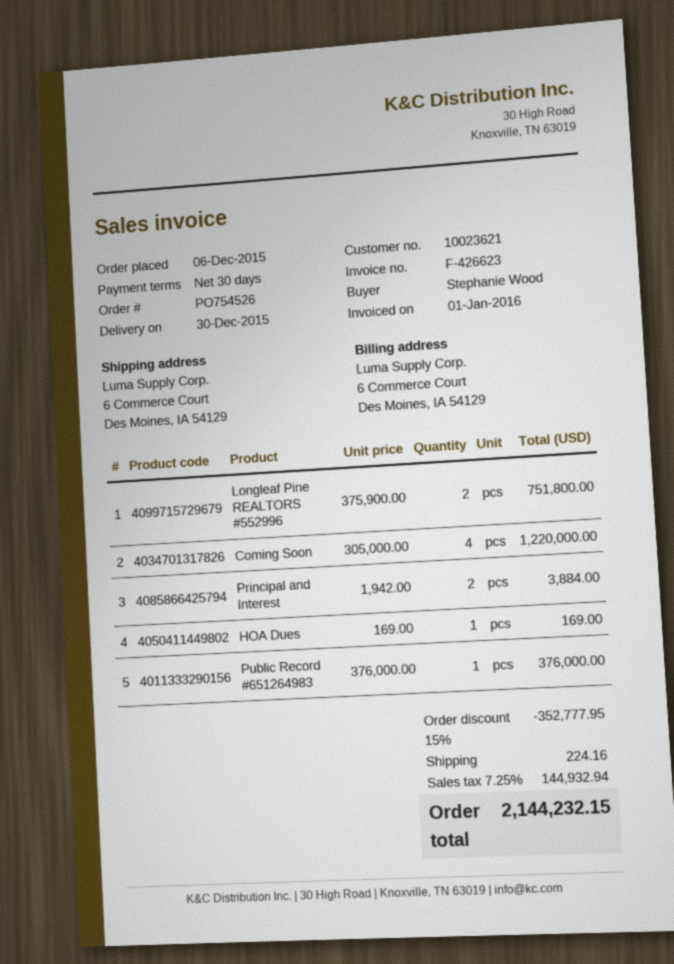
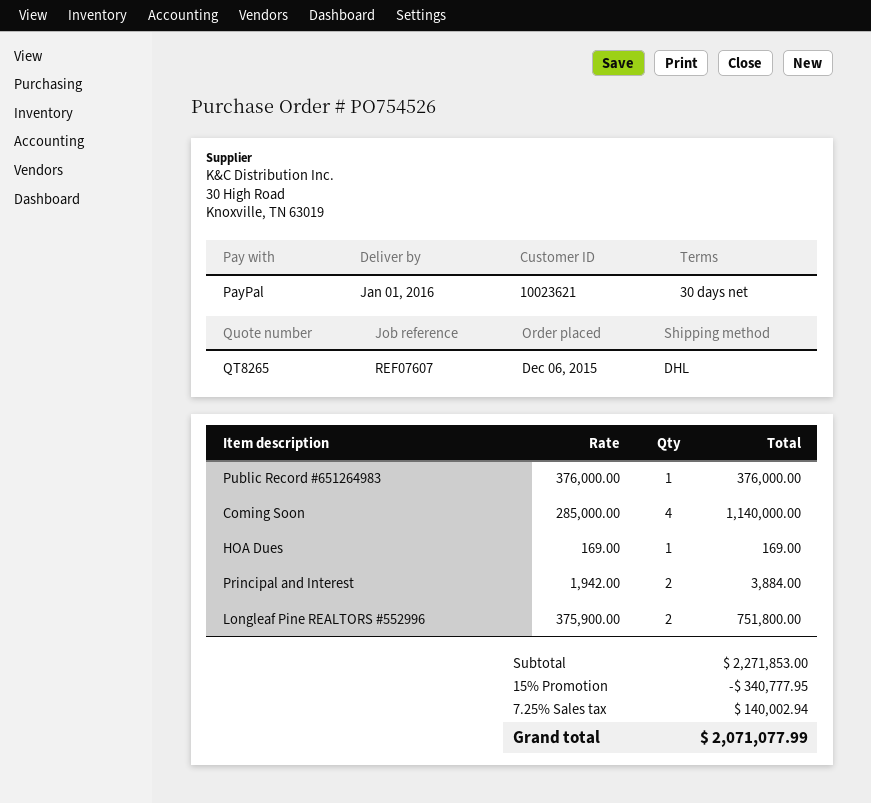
delivery date: 2015-12-30 -> 2016-01-01
Coming Soon: 4 x 305000.00 = 1220000.00 -> 4 x 285000.00 = 1140000.00
discount: 15% = 352777.95 -> 15% = 340777.95
shipping: 224.16 -> none
tax: 7.25% = 144932.94 -> 7.25% = 140002.94
total: 2144232.15 -> 2071077.99

